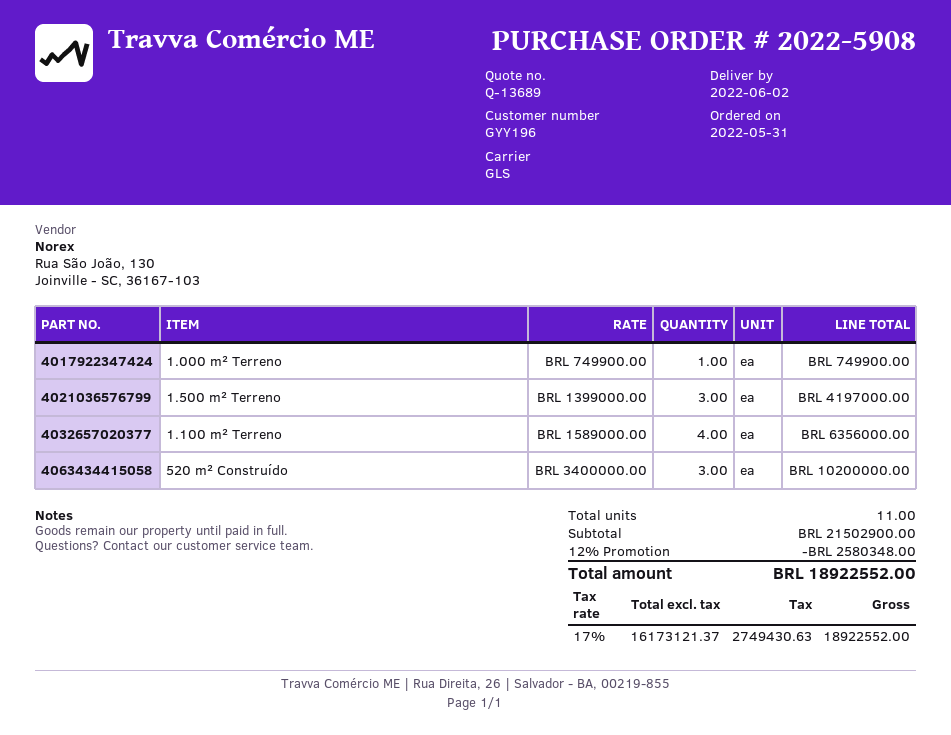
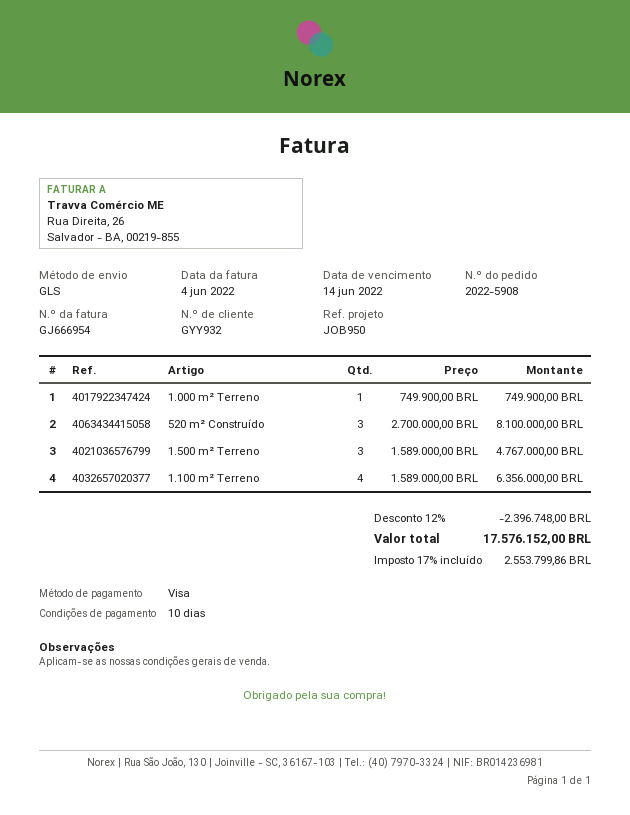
customer number: GYY196 -> GYY932
1.500 m² Terreno: 3 x 1399000.00 = 4197000.00 -> 3 x 1589000.00 = 4767000.00
520 m² Construído: 3 x 3400000.00 = 10200000.00 -> 3 x 2700000.00 = 8100000.00
discount: 12% = 2580348.00 -> 12% = 2396748.00
tax: 17% = 2749430.63 -> 17% = 2553799.86
total: 18922552.00 -> 17576152.00

